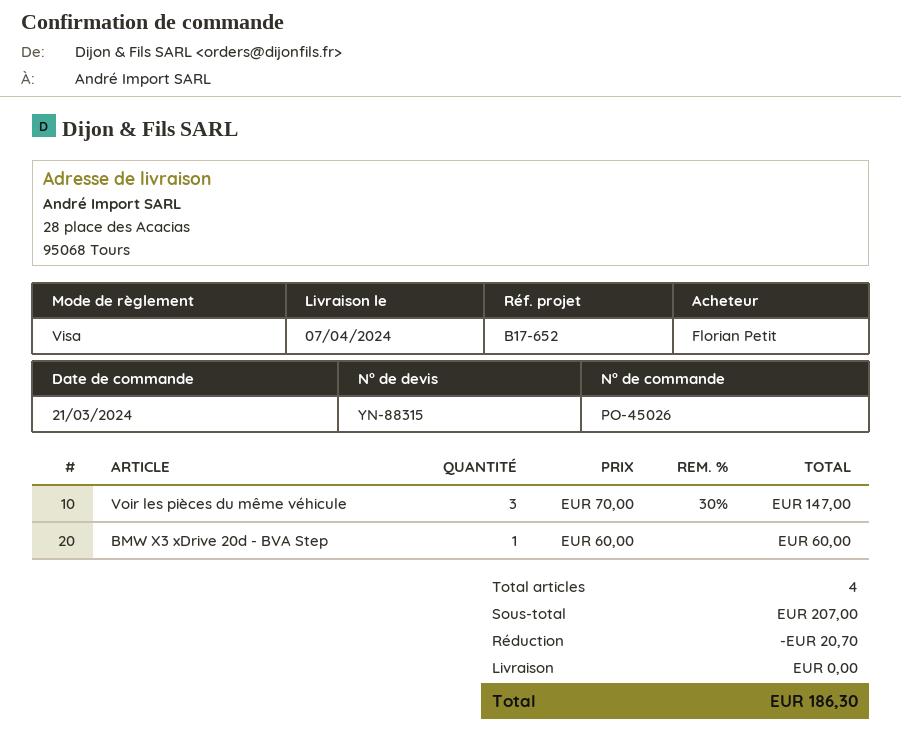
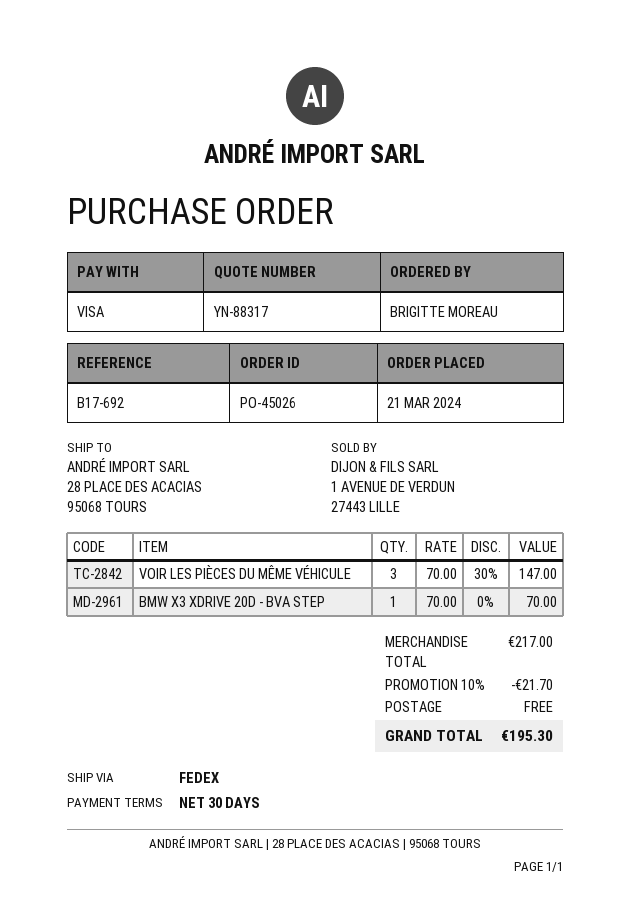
quote number: YN-88315 -> YN-88317
reference: B17-652 -> B17-692
ordered by: Florian Petit -> BRIGITTE MOREAU
BMW X3 xDrive 20d - BVA Step: 1 x 60.00 = 60.00 -> 1 x 70.00 = 70.00
subtotal: 207.00 -> 217.00
discount: 20.70 -> 21.70
total: 186.30 -> 195.30

